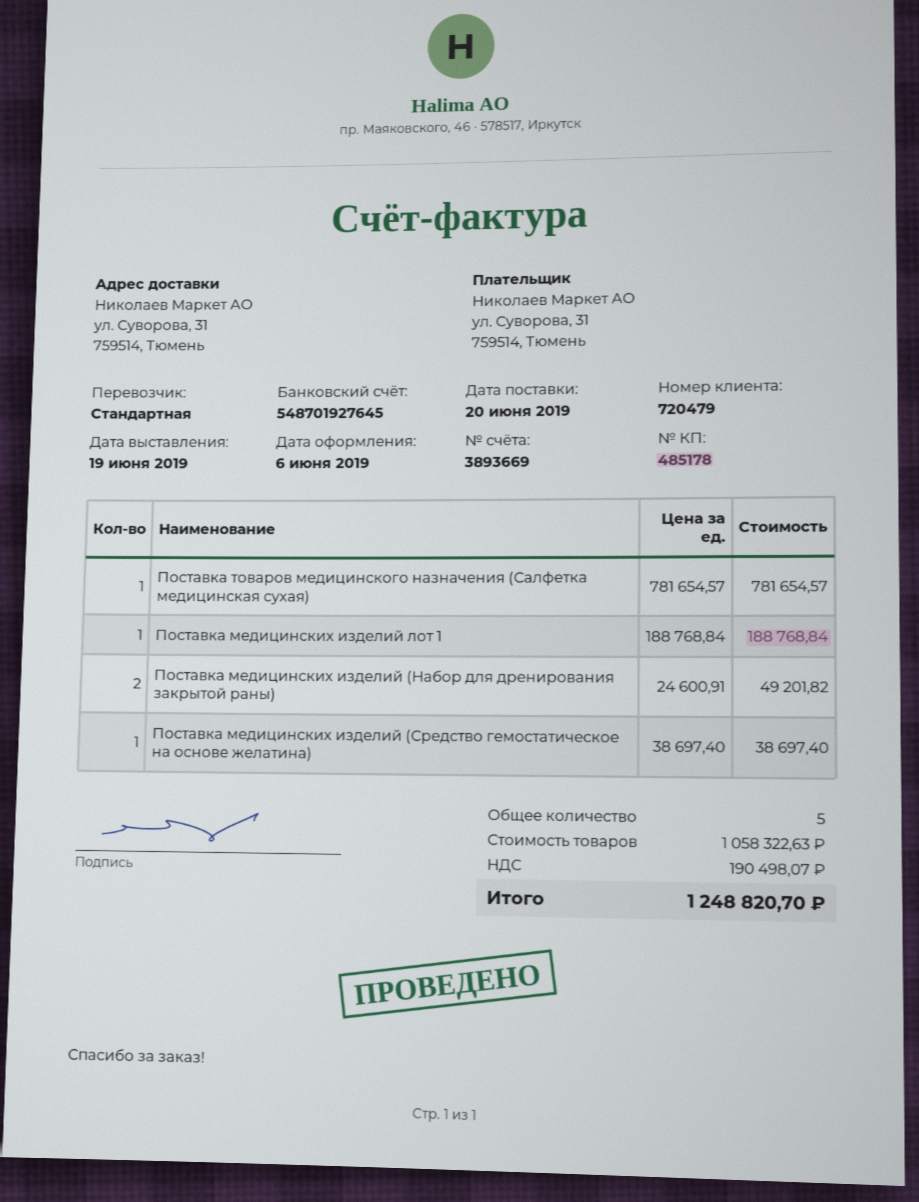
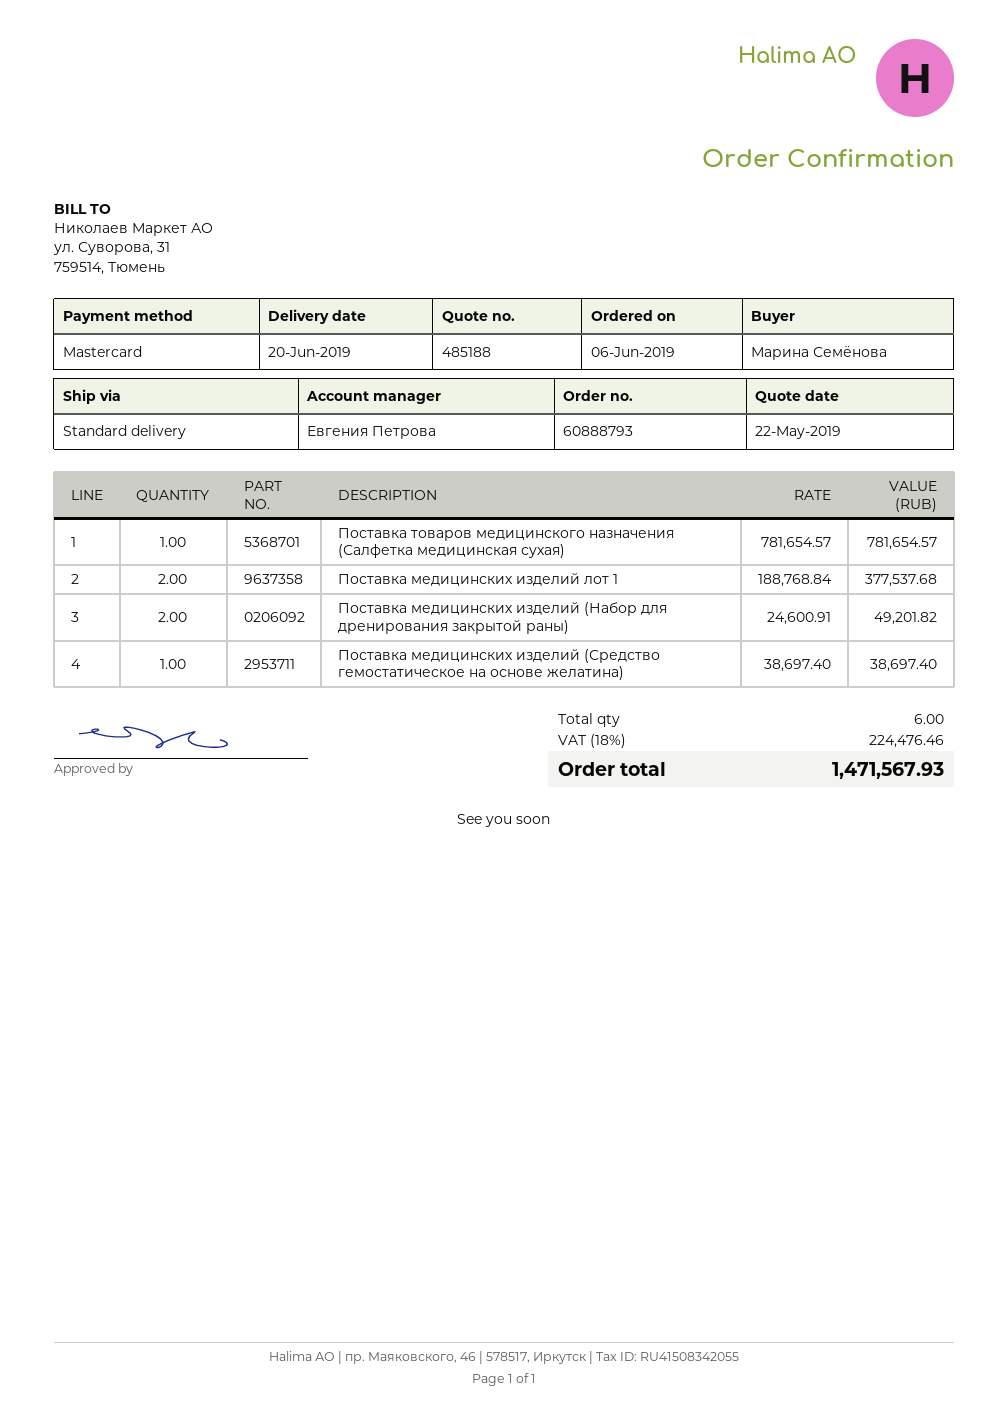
quote number: 485178 -> 485188
Поставка медицинских изделий лот 1: 1 x 188768.84 = 188768.84 -> 2 x 188768.84 = 377537.68
total quantity: 5 -> 6
tax: 190498.07 -> 224476.46
total: 1248820.70 -> 1471567.93

